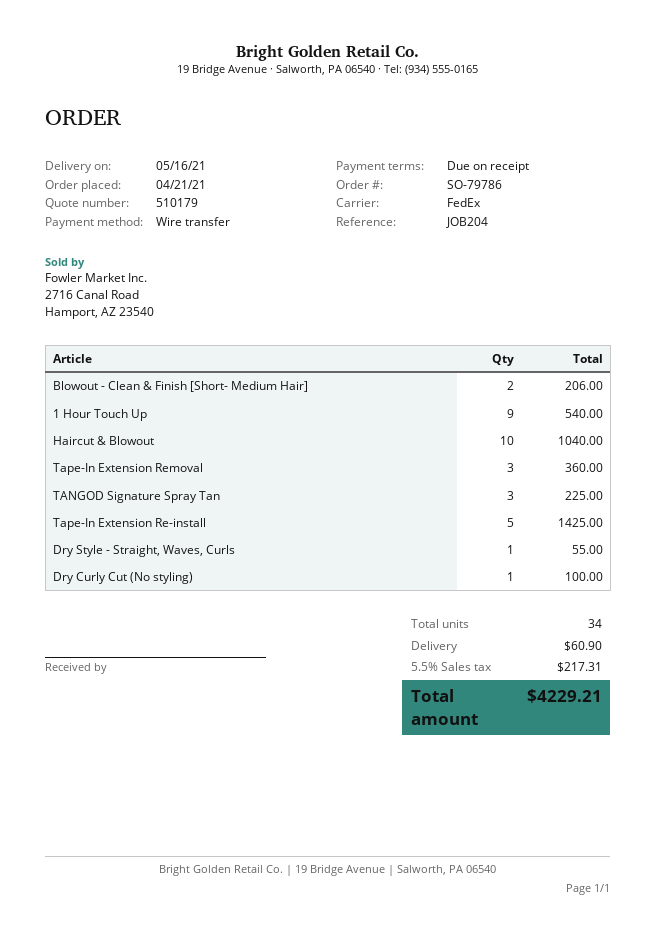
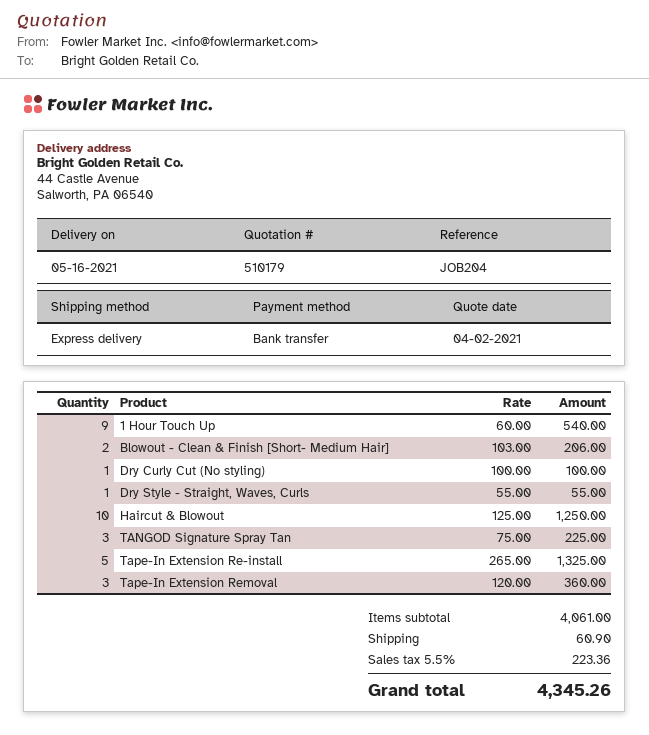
shipping method: FedEx -> express
Haircut & Blowout: 10 for 1040.00 -> 10 for 1250.00
Tape-In Extension Re-install: 5 for 1425.00 -> 5 for 1325.00
tax: 5.5% = 217.31 -> 5.5% = 223.36
total: 4229.21 -> 4345.26

